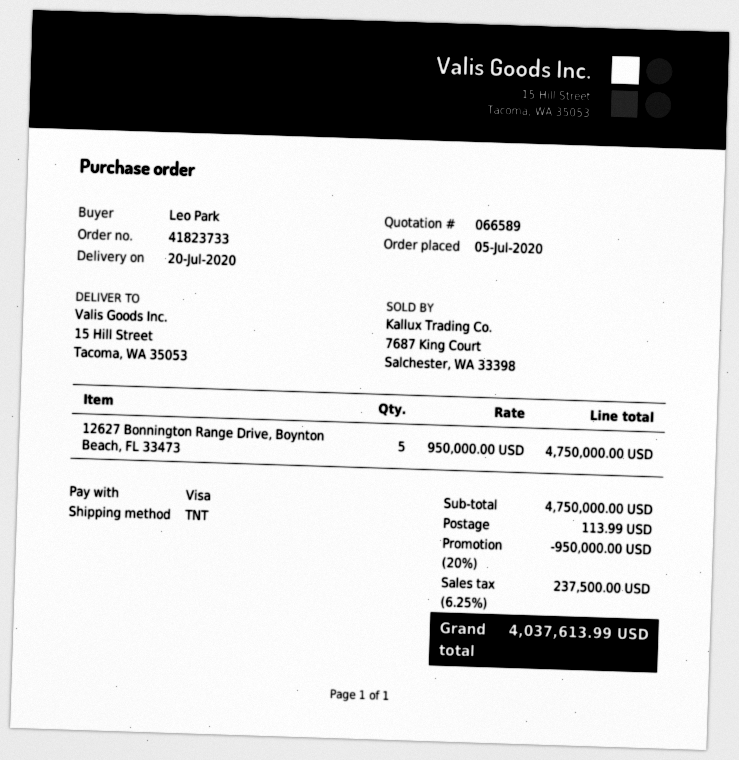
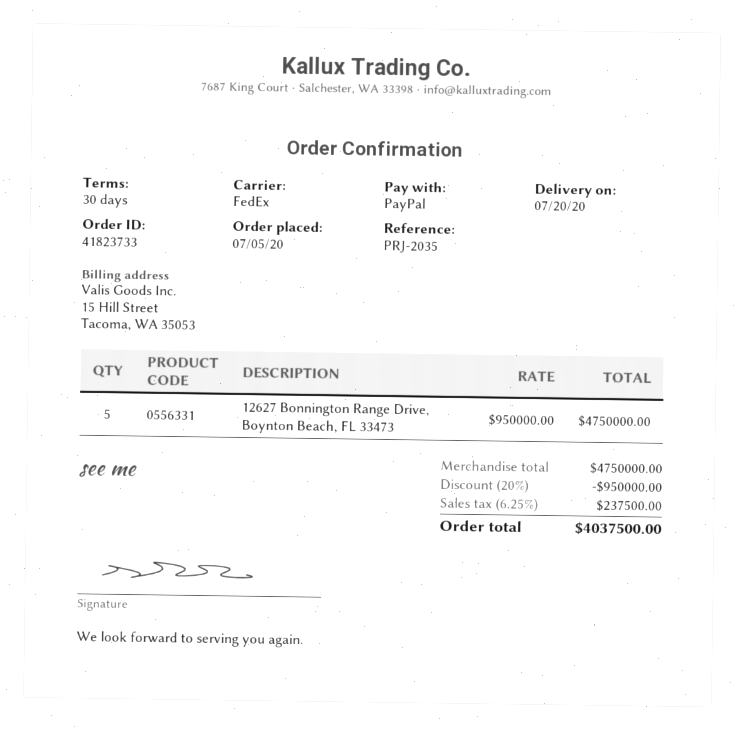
payment method: Visa -> PayPal
shipping method: TNT -> FedEx
shipping: 113.99 -> none
total: 4037613.99 -> 4037500.00

